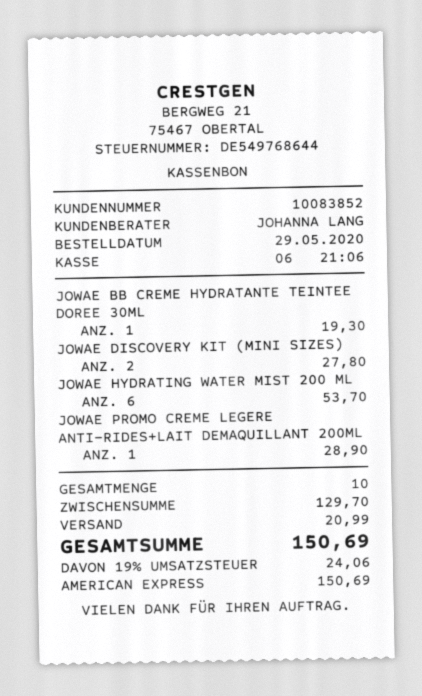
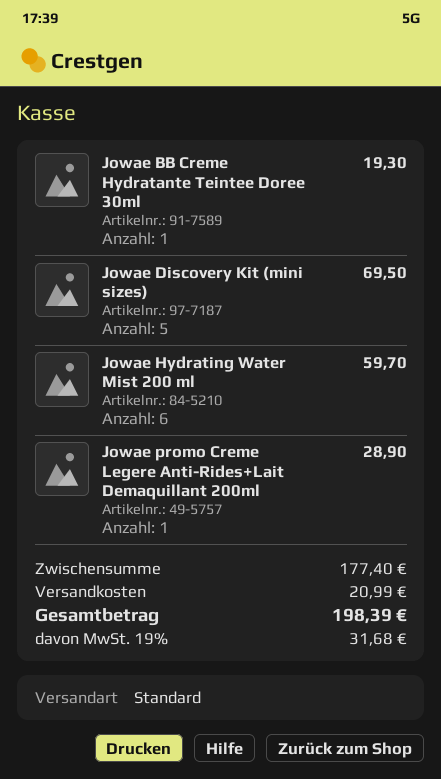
JOWAE DISCOVERY KIT (MINI SIZES): 2 for 27.80 -> 5 for 69.50
JOWAE HYDRATING WATER MIST 200 ML: 6 for 53.70 -> 6 for 59.70
subtotal: 129.70 -> 177.40
tax: 19% = 24.06 -> 19% = 31.68
total: 150.69 -> 198.39

